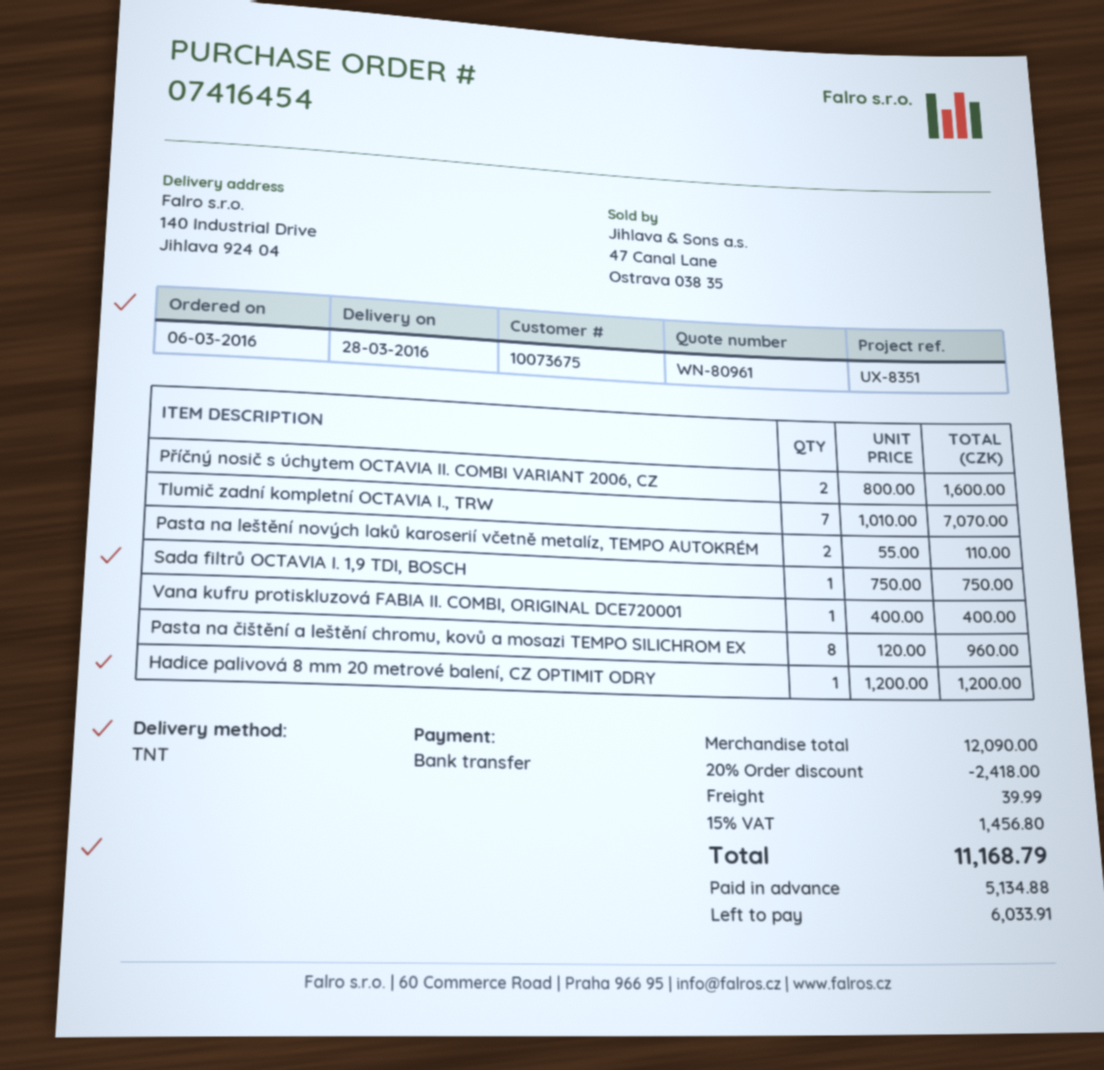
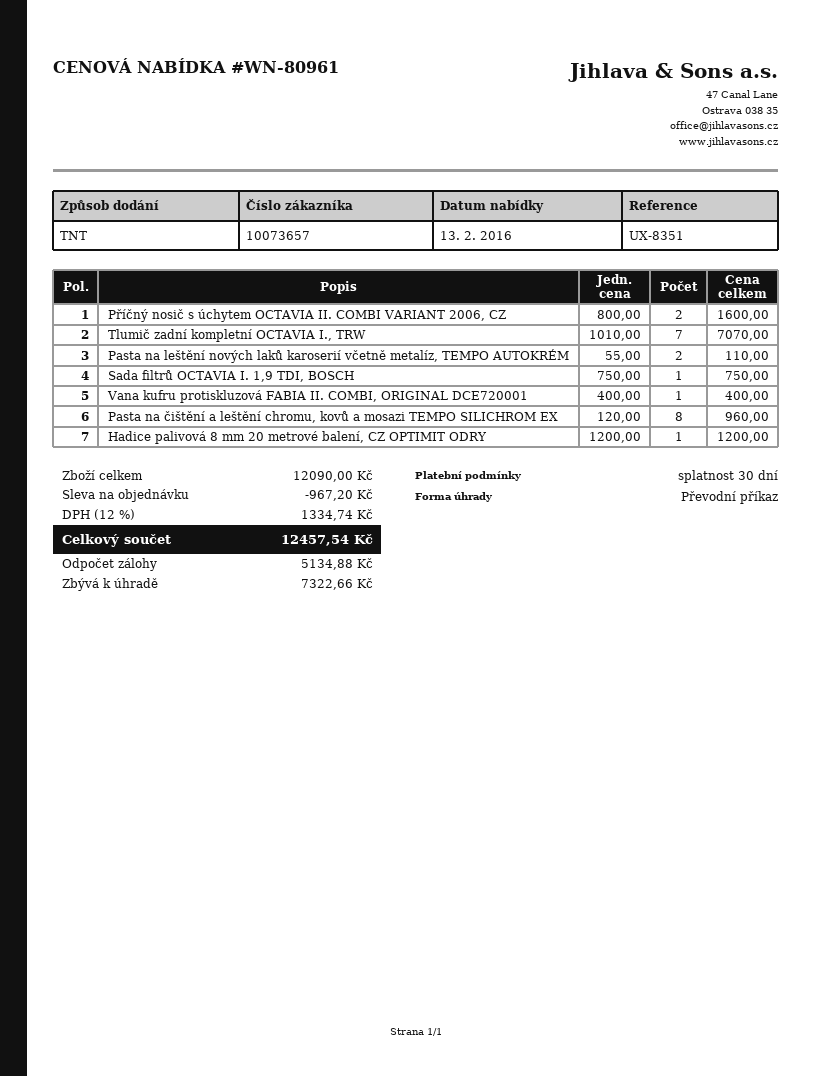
customer number: 10073675 -> 10073657
discount: 2418.00 -> 967.20
shipping: 39.99 -> none
tax: 15% = 1456.80 -> 12% = 1334.74
total: 11168.79 -> 12457.54
balance: 6033.91 -> 7322.66

